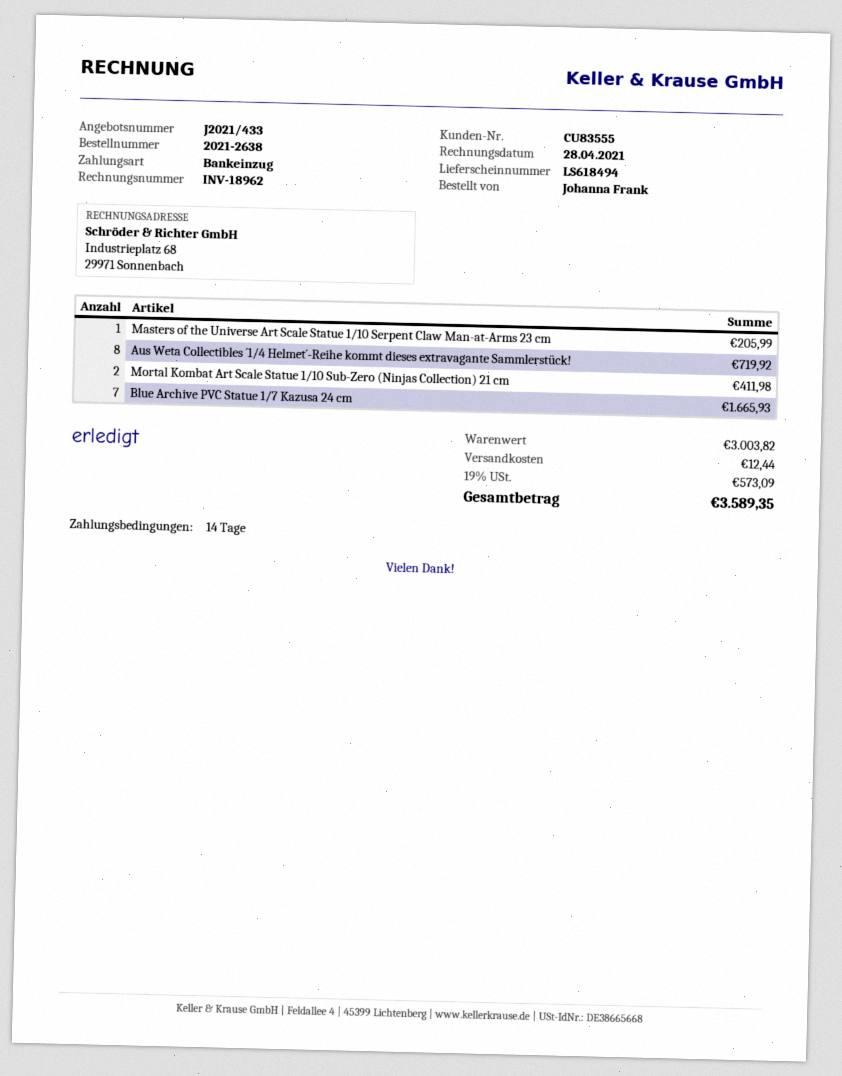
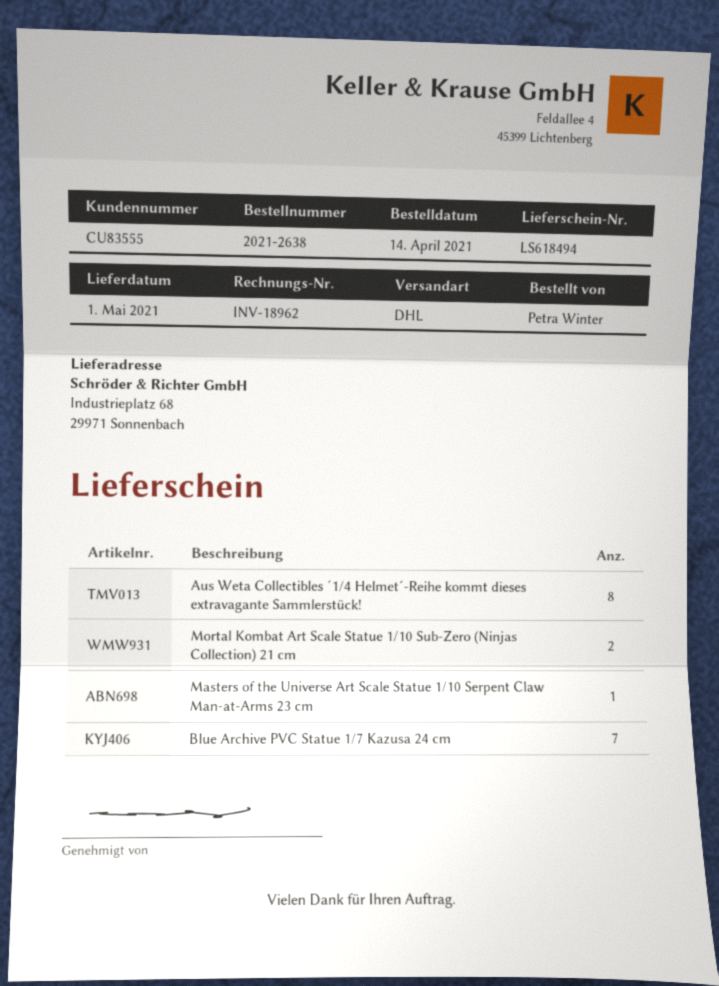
ordered by: Johanna Frank -> Petra Winter

